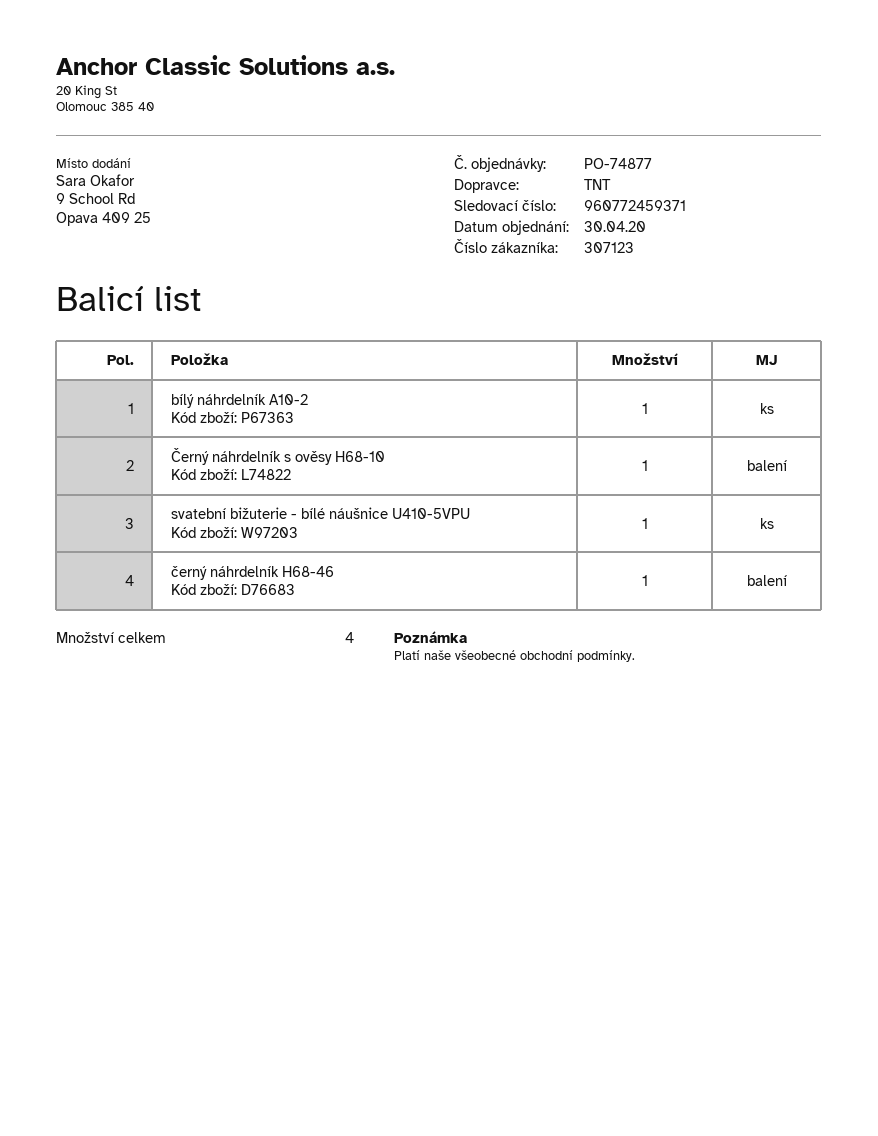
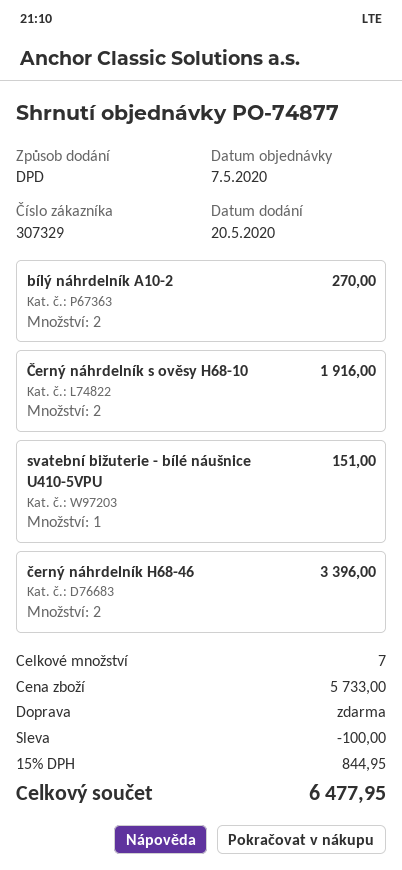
order date: 2020-04-30 -> 2020-05-07
customer number: 307123 -> 307329
shipping method: TNT -> DPD
bílý náhrdelník A10-2: 1 -> 2
Černý náhrdelník s ověsy H68-10: 1 -> 2
černý náhrdelník H68-46: 1 -> 2
total quantity: 4 -> 7

